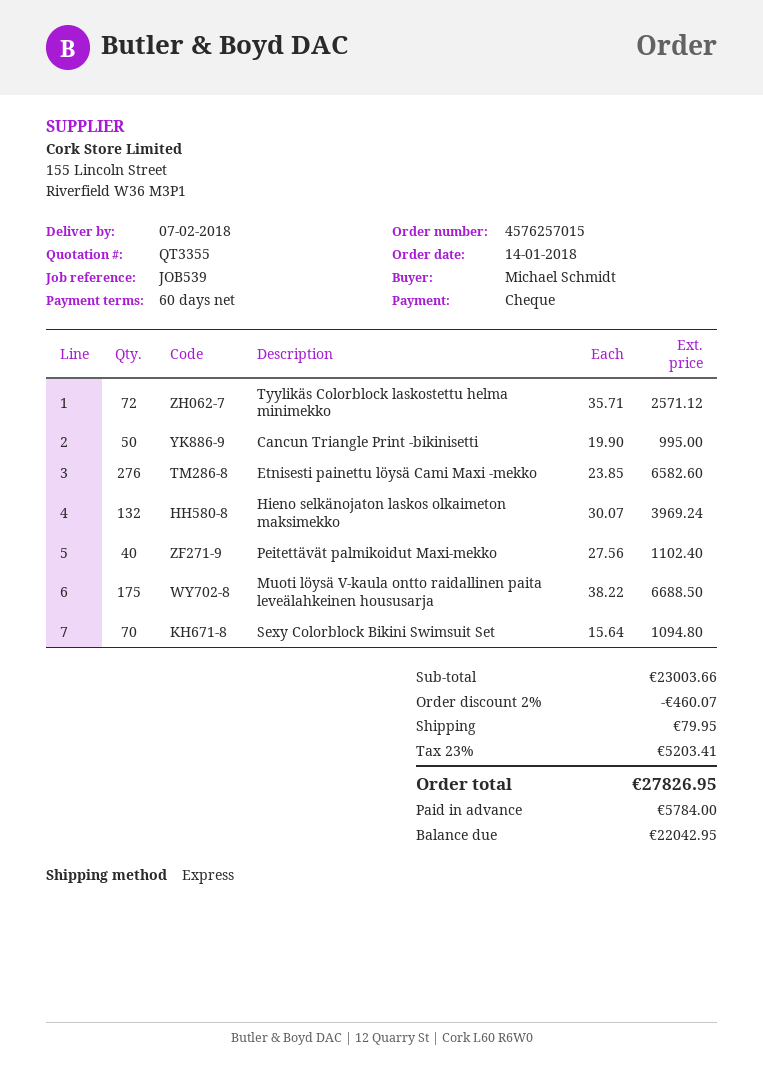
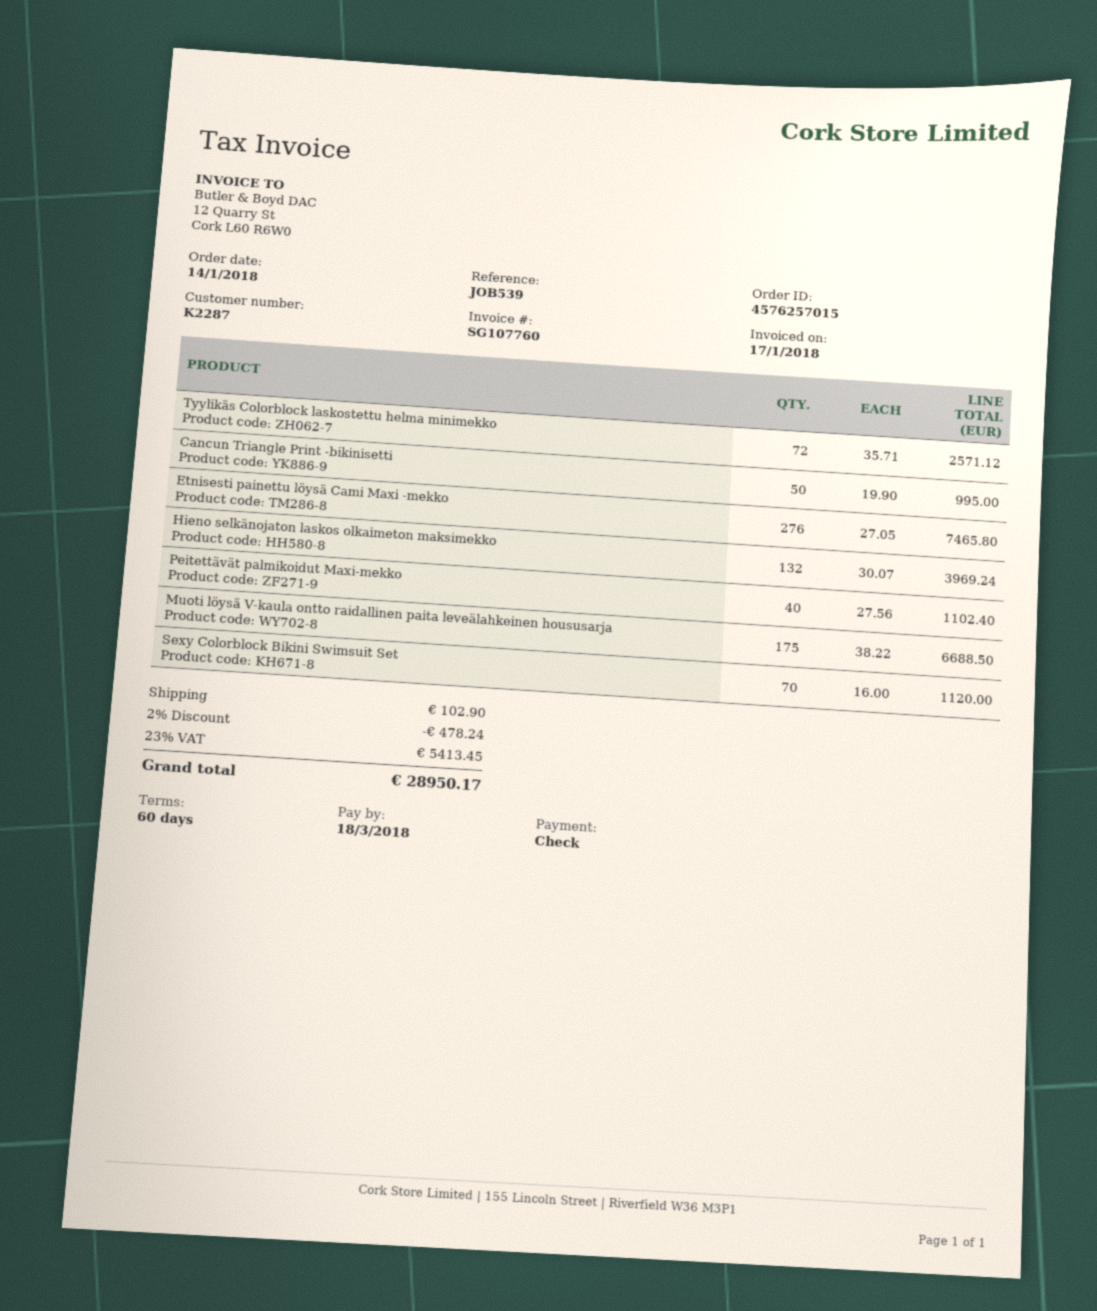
Etnisesti painettu löysä Cami Maxi -mekko: 276 x 23.85 = 6582.60 -> 276 x 27.05 = 7465.80
Sexy Colorblock Bikini Swimsuit Set: 70 x 15.64 = 1094.80 -> 70 x 16.00 = 1120.00
discount: 2% = 460.07 -> 2% = 478.24
shipping: 79.95 -> 102.90
tax: 23% = 5203.41 -> 23% = 5413.45
total: 27826.95 -> 28950.17

